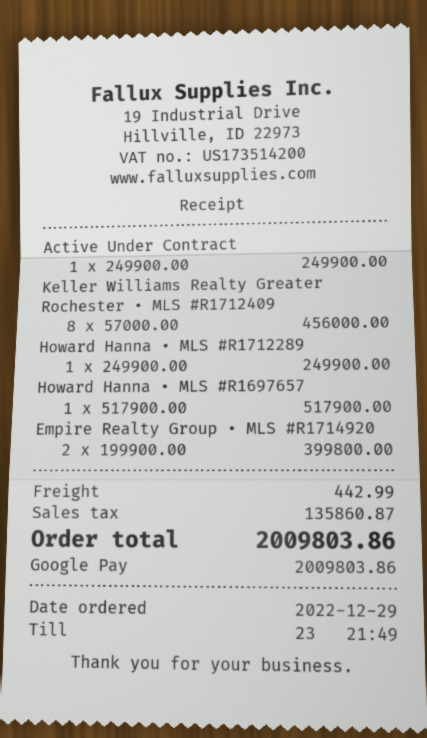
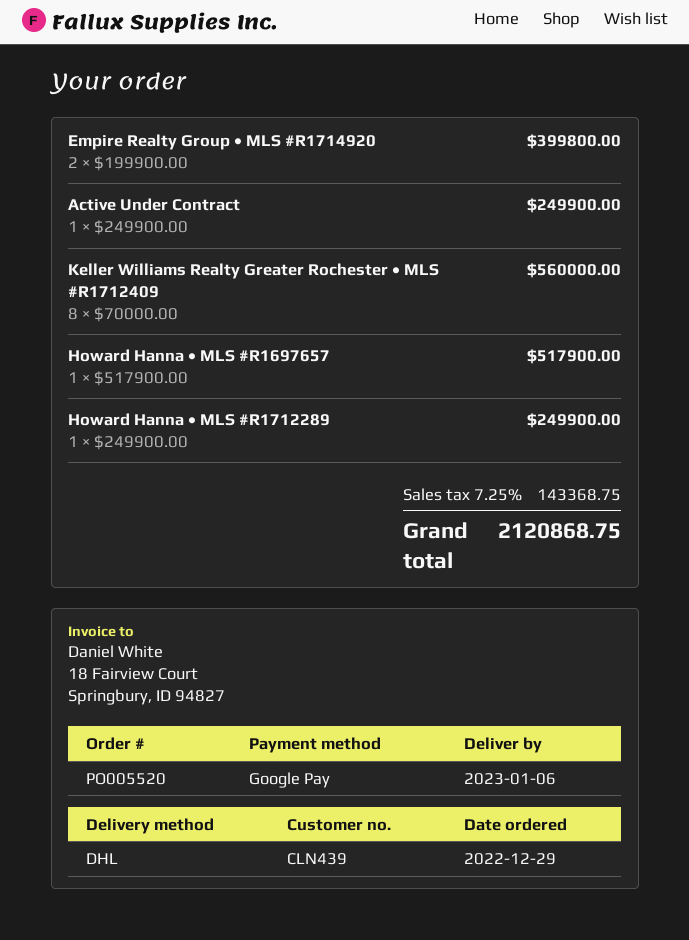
Keller Williams Realty Greater Rochester • MLS #R1712409: 8 x 57000.00 = 456000.00 -> 8 x 70000.00 = 560000.00
shipping: 442.99 -> none
tax: 135860.87 -> 143368.75
total: 2009803.86 -> 2120868.75

